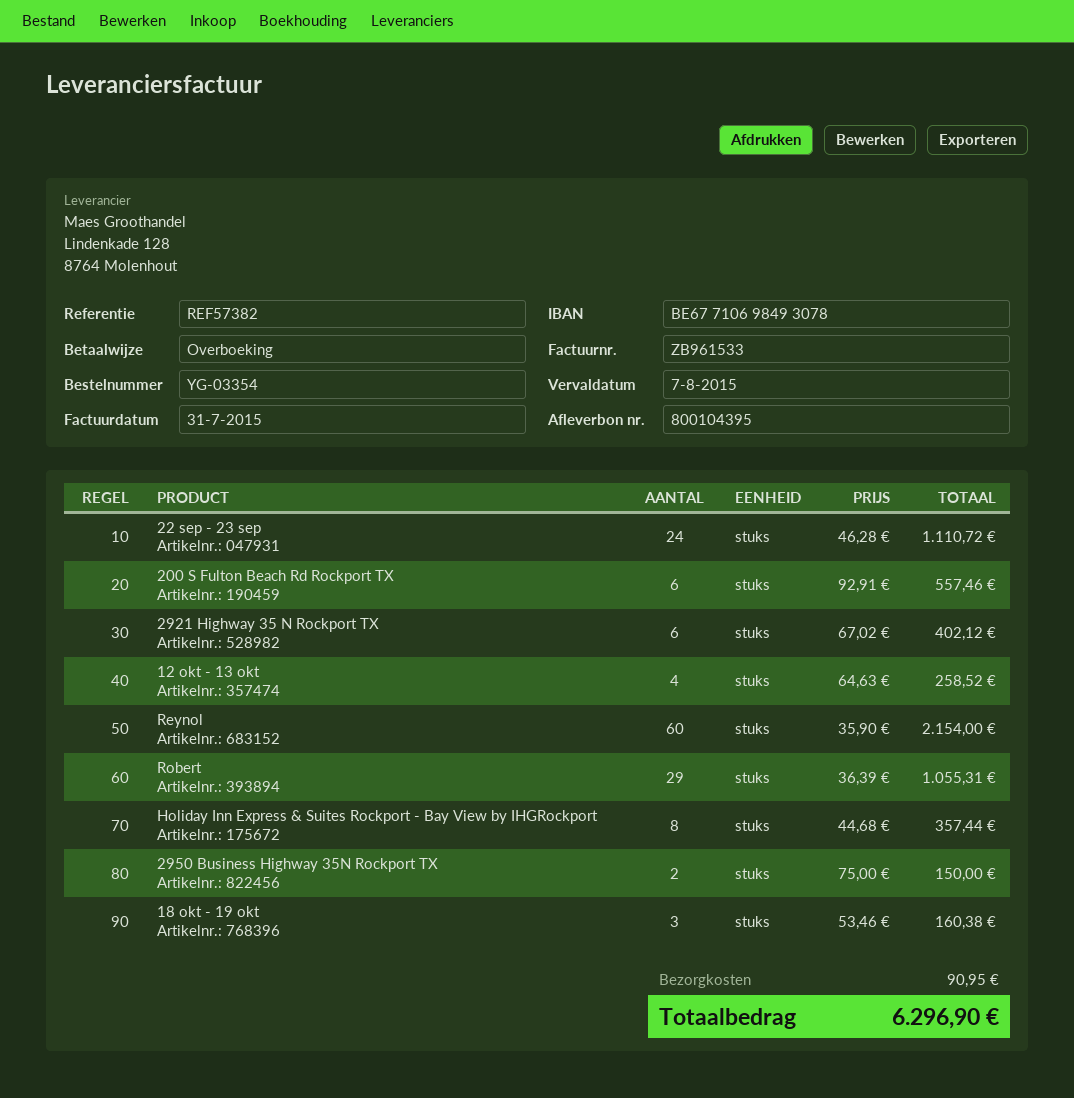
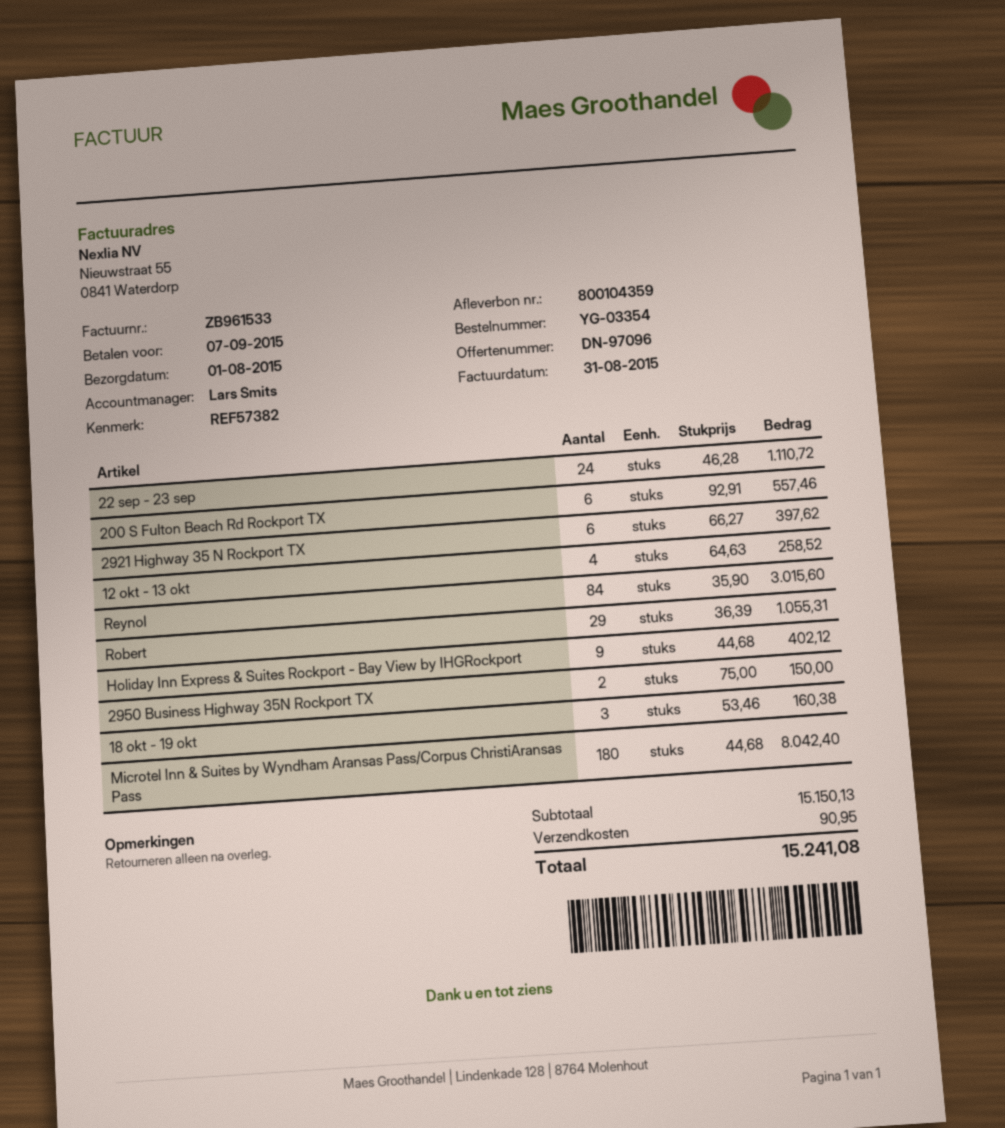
delivery note number: 800104395 -> 800104359
invoice date: 2015-07-31 -> 2015-08-31
due date: 2015-08-07 -> 2015-09-07
2921 Highway 35 N Rockport TX: 6 x 67.02 = 402.12 -> 6 x 66.27 = 397.62
Reynol: 60 x 35.90 = 2154.00 -> 84 x 35.90 = 3015.60
Holiday Inn Express & Suites Rockport - Bay View by IHGRockport: 8 x 44.68 = 357.44 -> 9 x 44.68 = 402.12
Microtel Inn & Suites by Wyndham Aransas Pass/Corpus ChristiAransas Pass: none -> 180 x 44.68 = 8042.40
total: 6296.90 -> 15241.08

